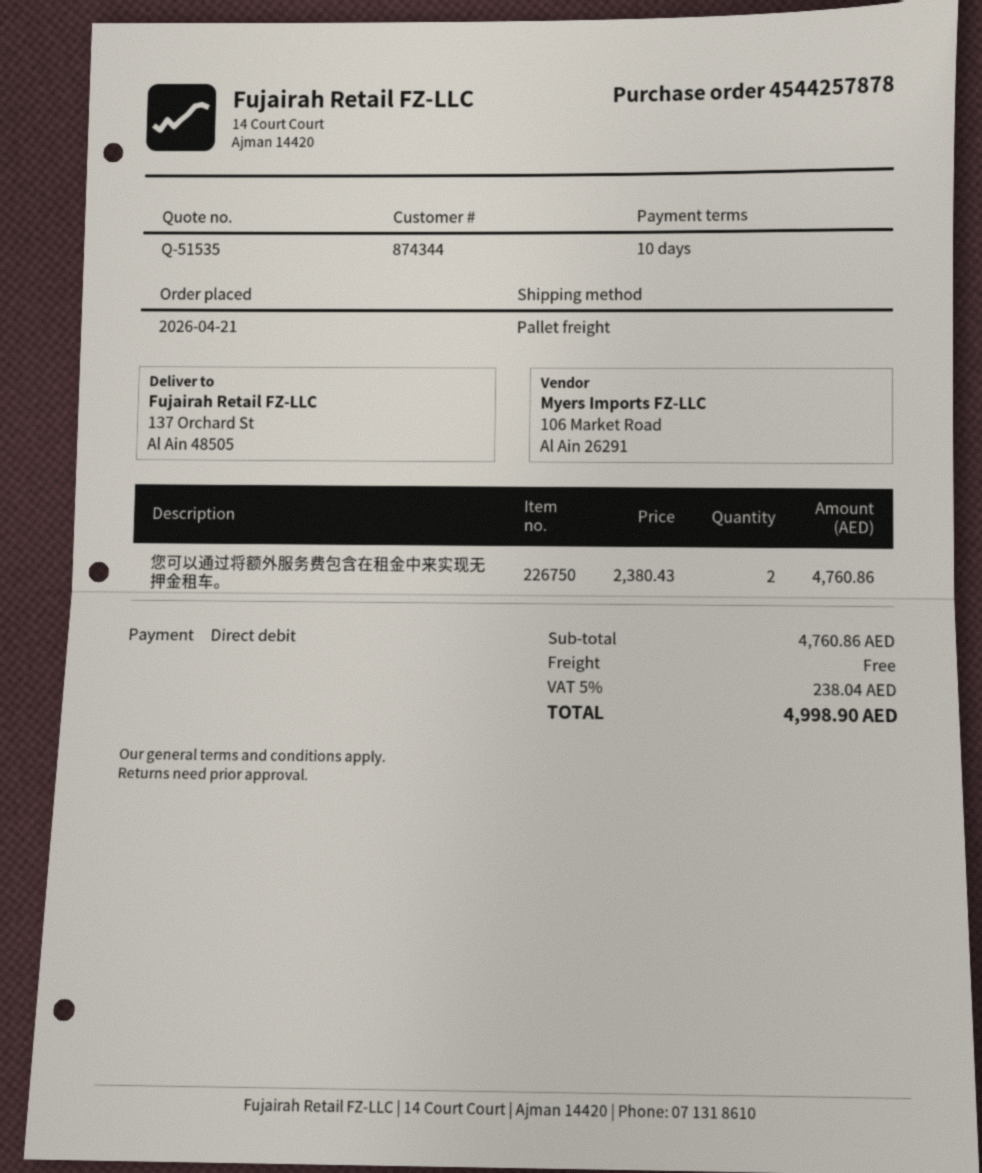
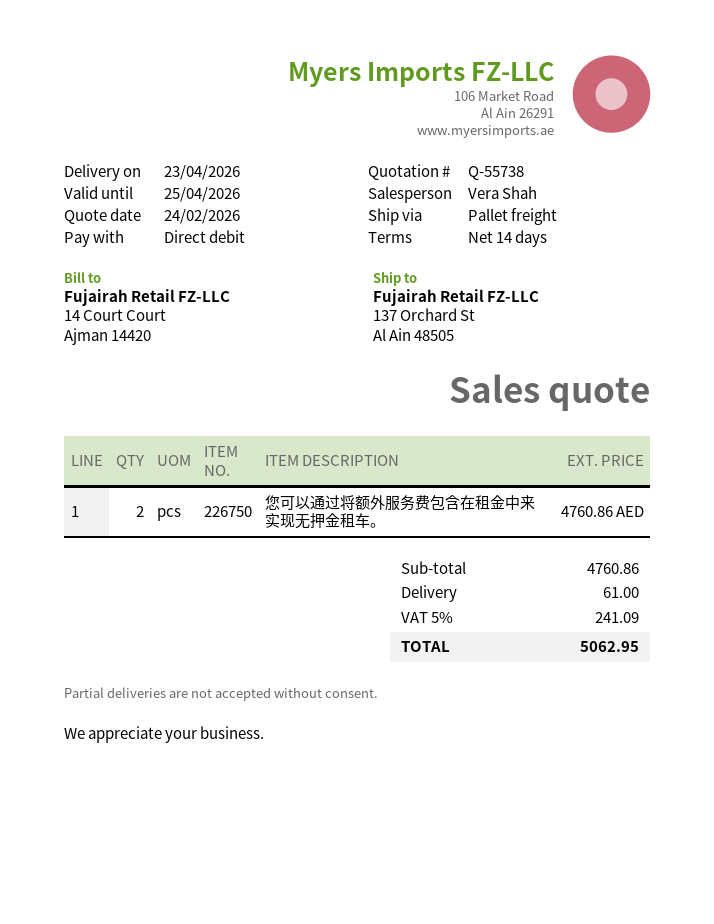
quote number: Q-51535 -> Q-55738
payment terms: 10 days -> 14 days
shipping: 0.00 -> 61.00
tax: 5% = 238.04 -> 5% = 241.09
total: 4998.90 -> 5062.95

